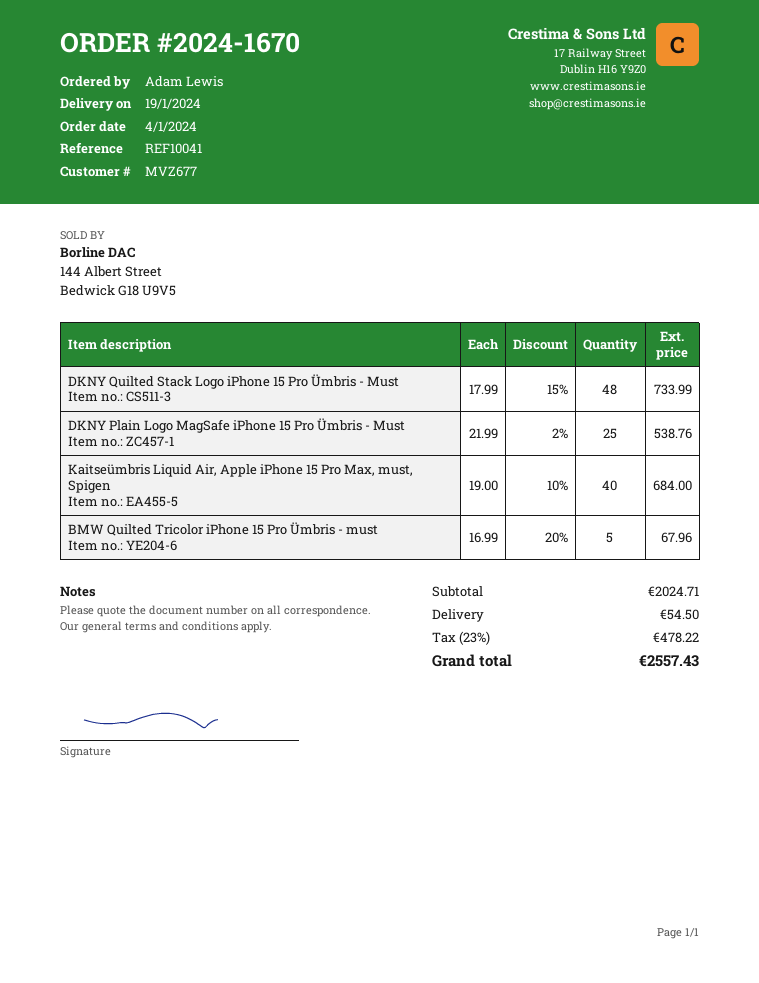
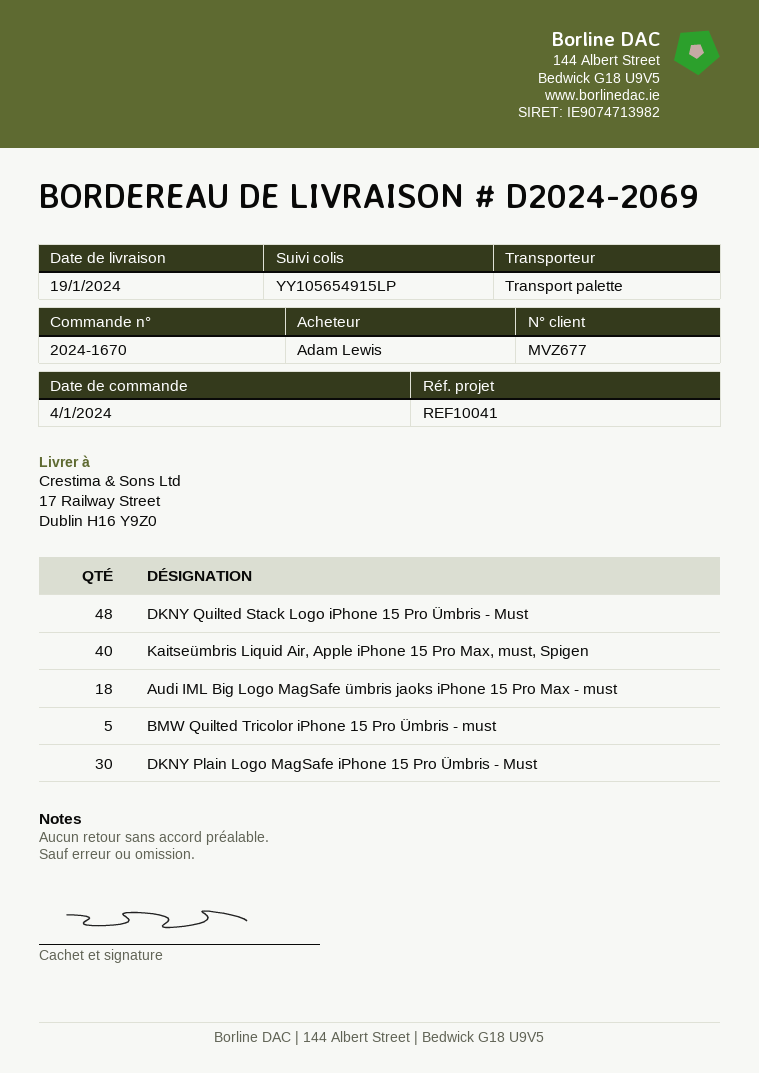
DKNY Plain Logo MagSafe iPhone 15 Pro Ümbris - Must: 25 -> 30
Audi IML Big Logo MagSafe ümbris jaoks iPhone 15 Pro Max - must: none -> 18

